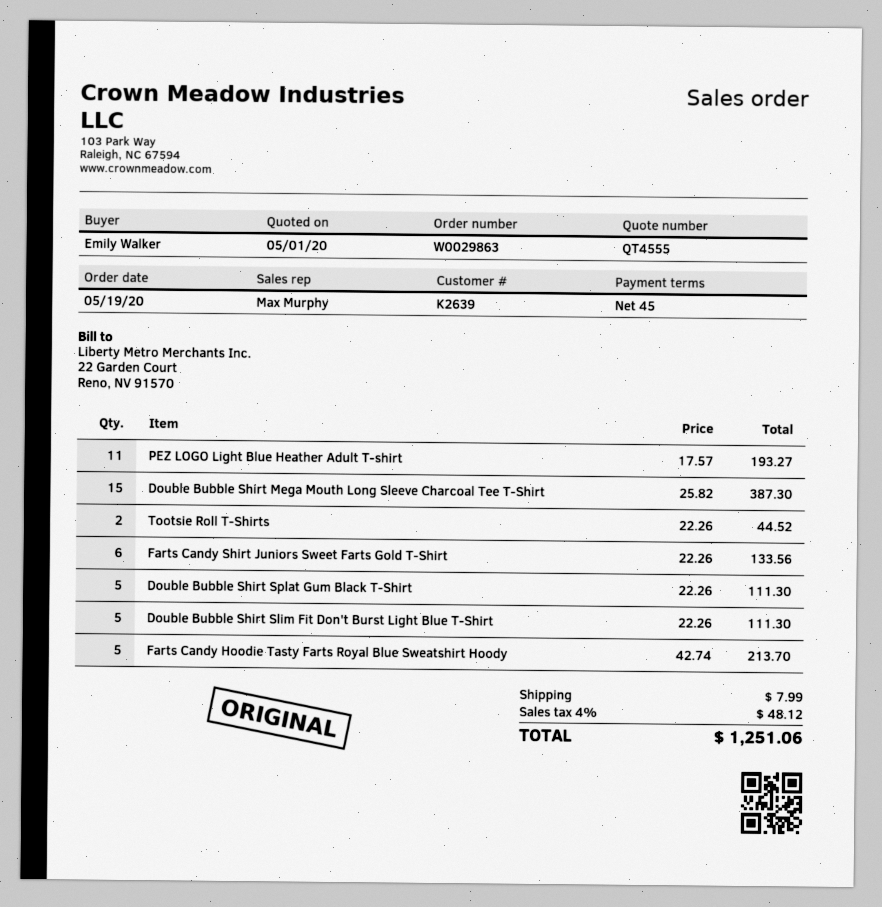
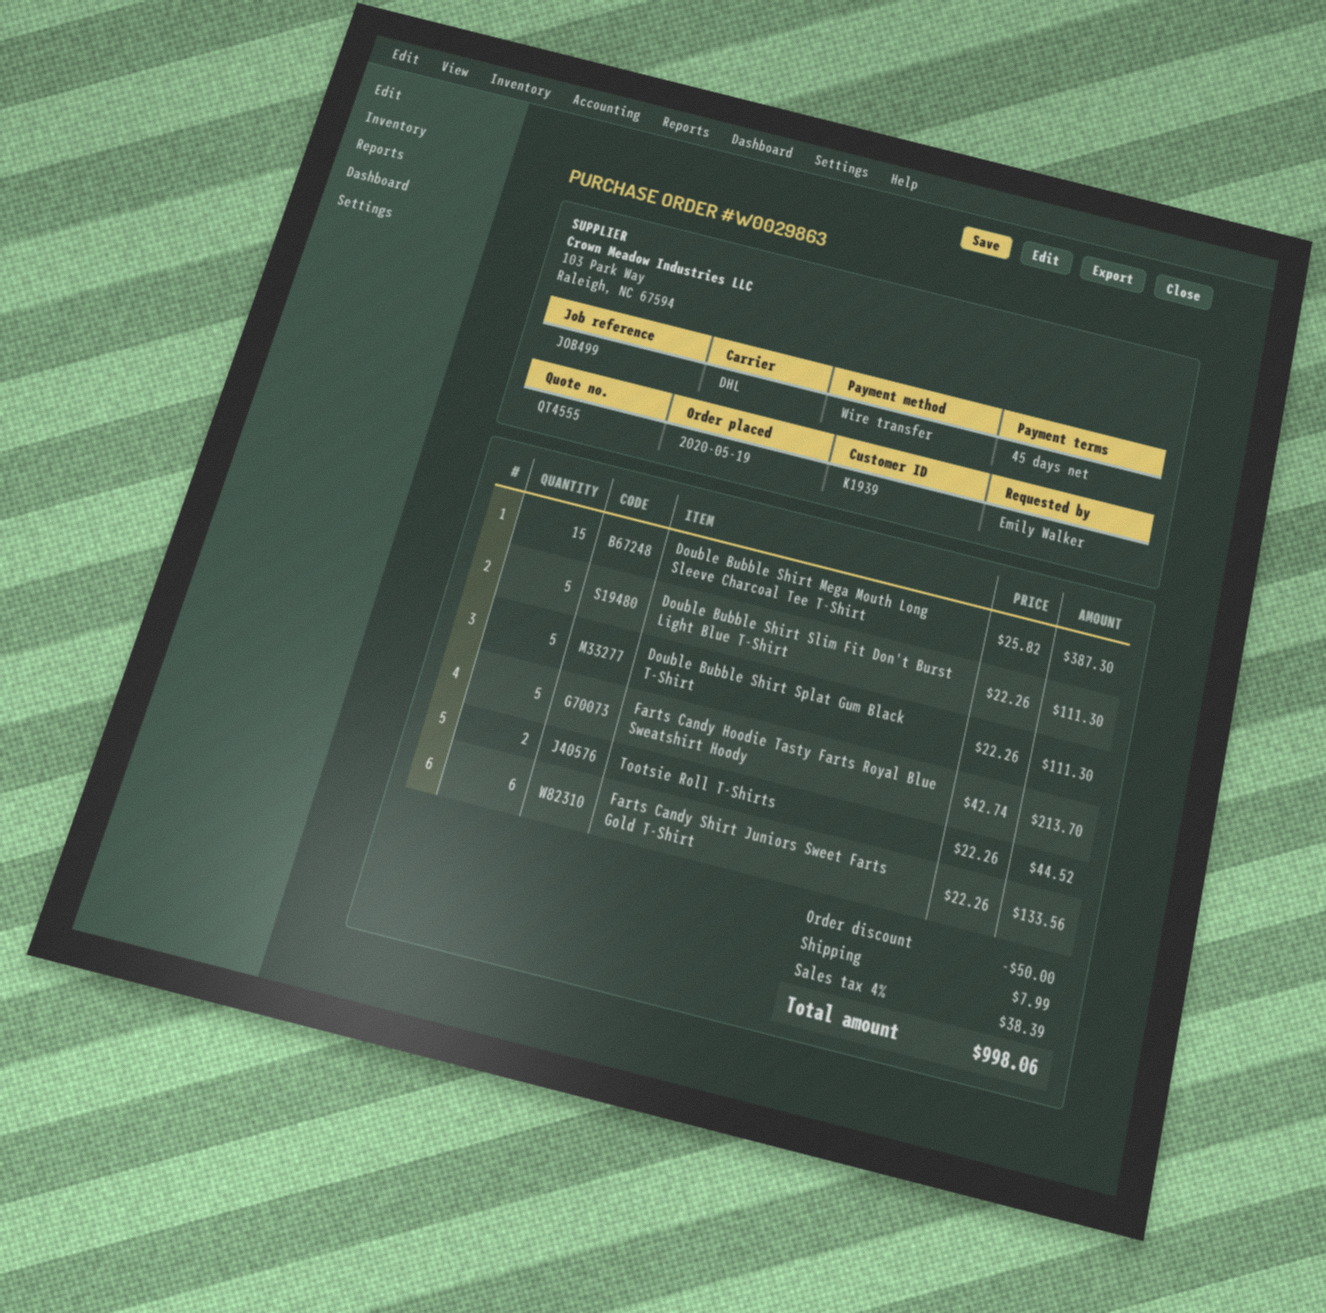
customer number: K2639 -> K1939
PEZ LOGO Light Blue Heather Adult T-shirt: 11 x 17.57 = 193.27 -> none
discount: none -> 50.00
tax: 4% = 48.12 -> 4% = 38.39
total: 1251.06 -> 998.06

